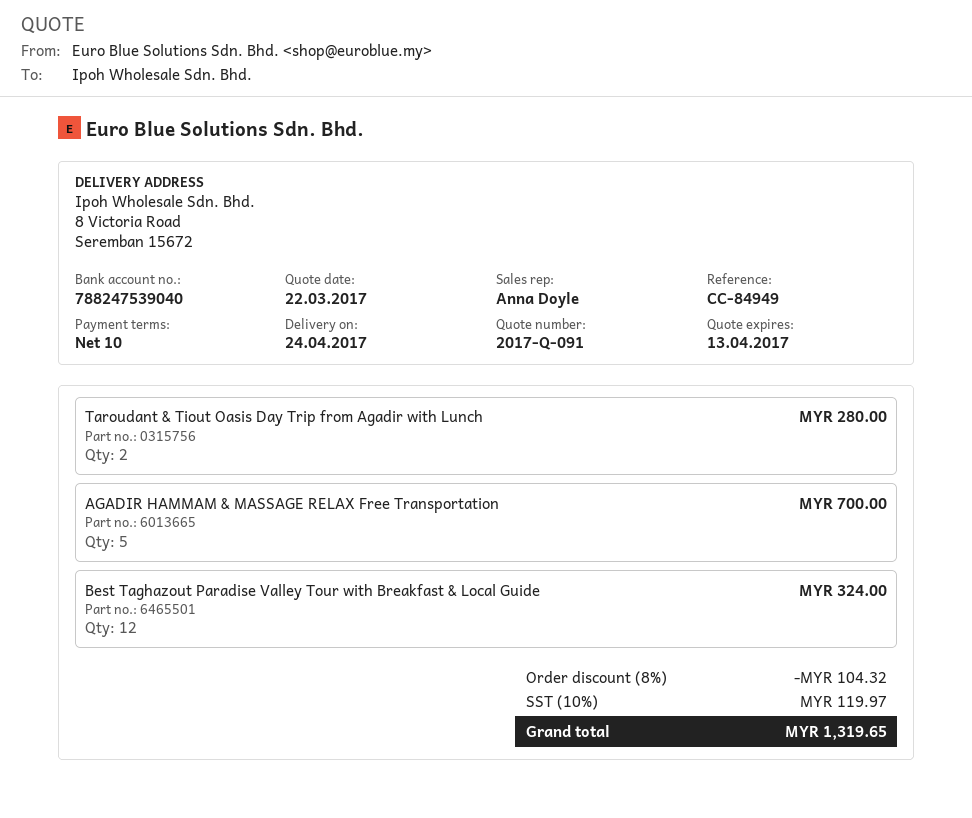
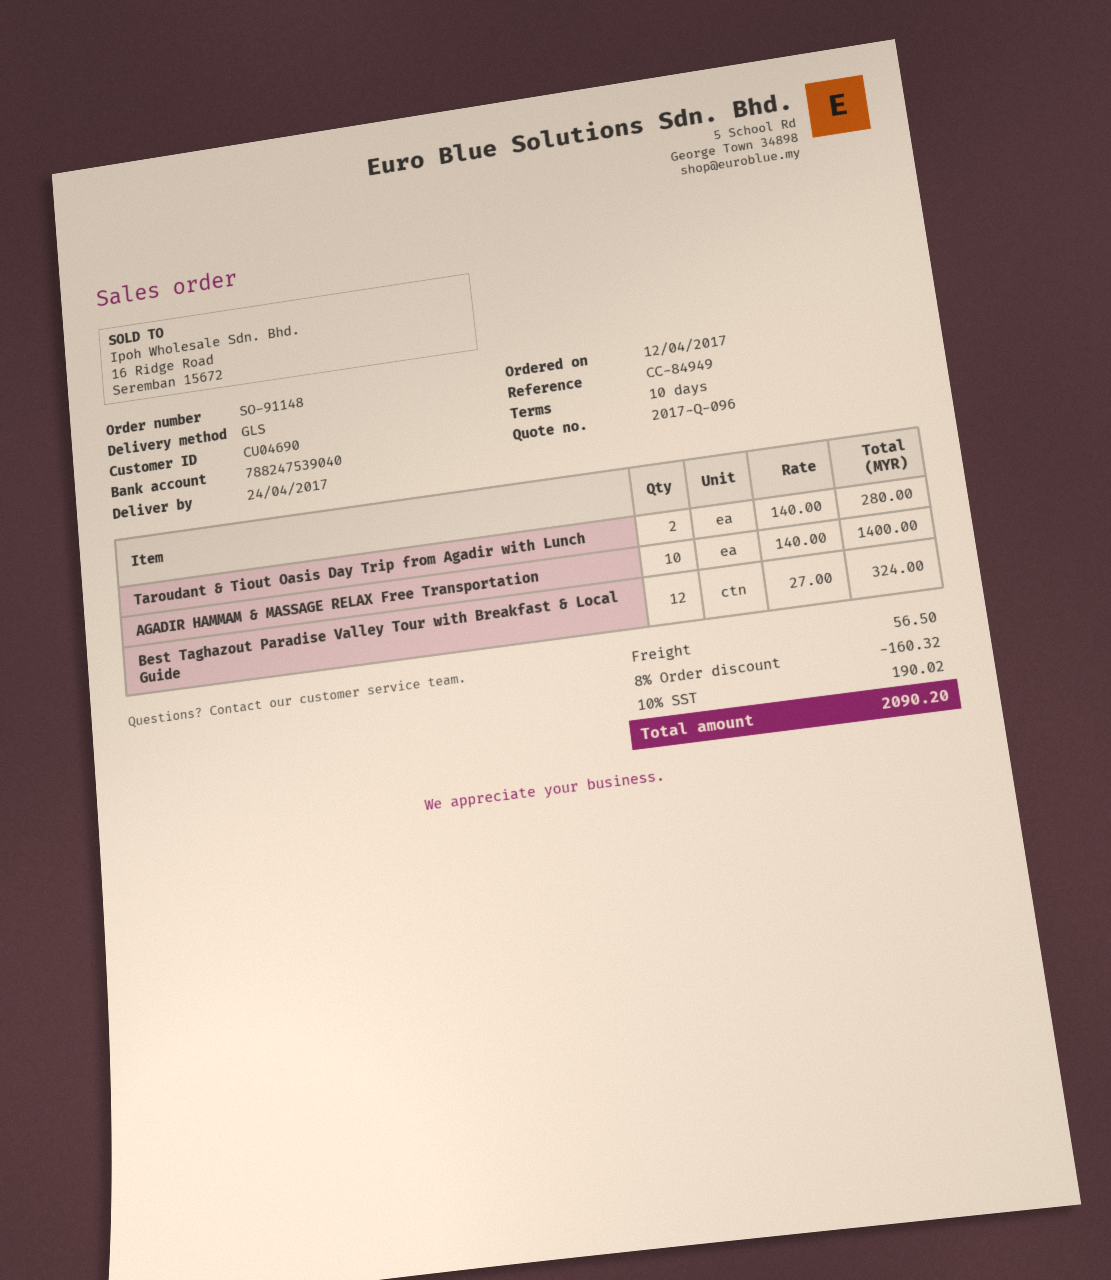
quote number: 2017-Q-091 -> 2017-Q-096
AGADIR HAMMAM & MASSAGE RELAX Free Transportation: 5 for 700.00 -> 10 for 1400.00
discount: 8% = 104.32 -> 8% = 160.32
shipping: none -> 56.50
tax: 10% = 119.97 -> 10% = 190.02
total: 1319.65 -> 2090.20

